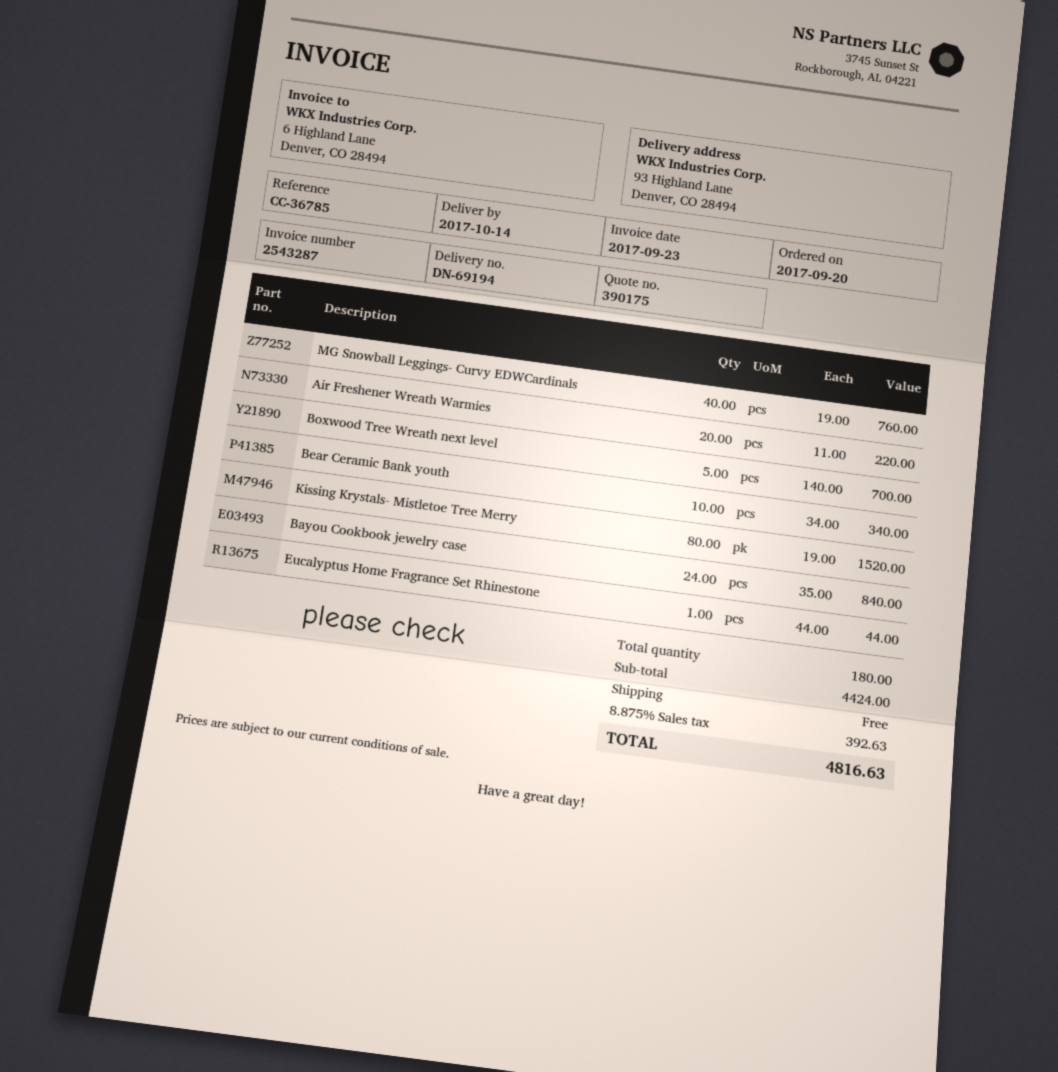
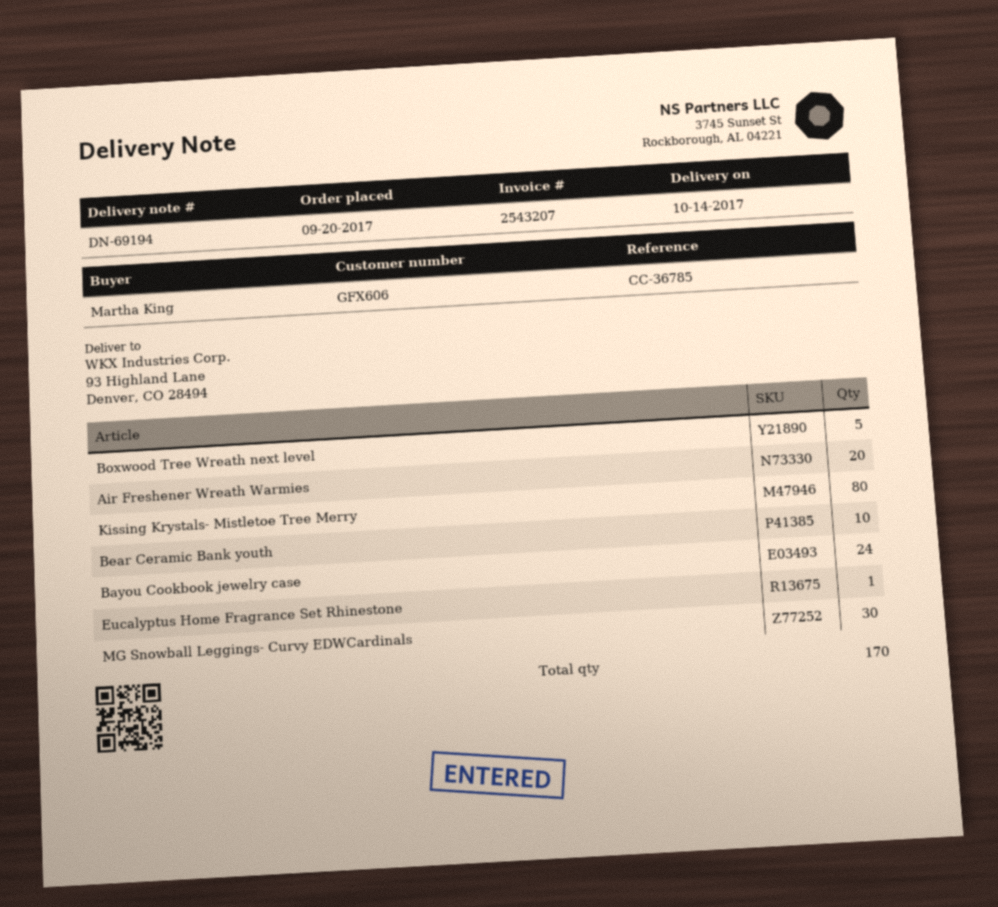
invoice number: 2543287 -> 2543207
MG Snowball Leggings- Curvy EDWCardinals: 40 -> 30
total quantity: 180 -> 170

